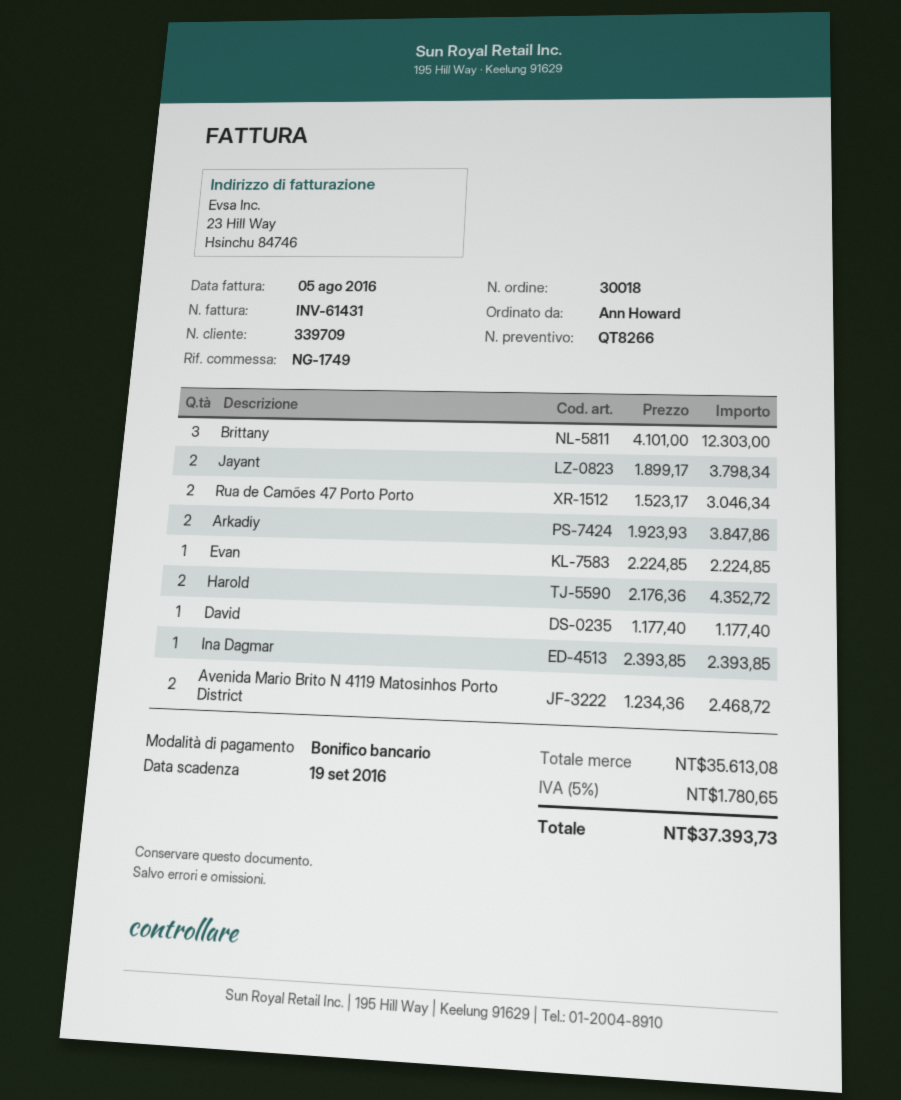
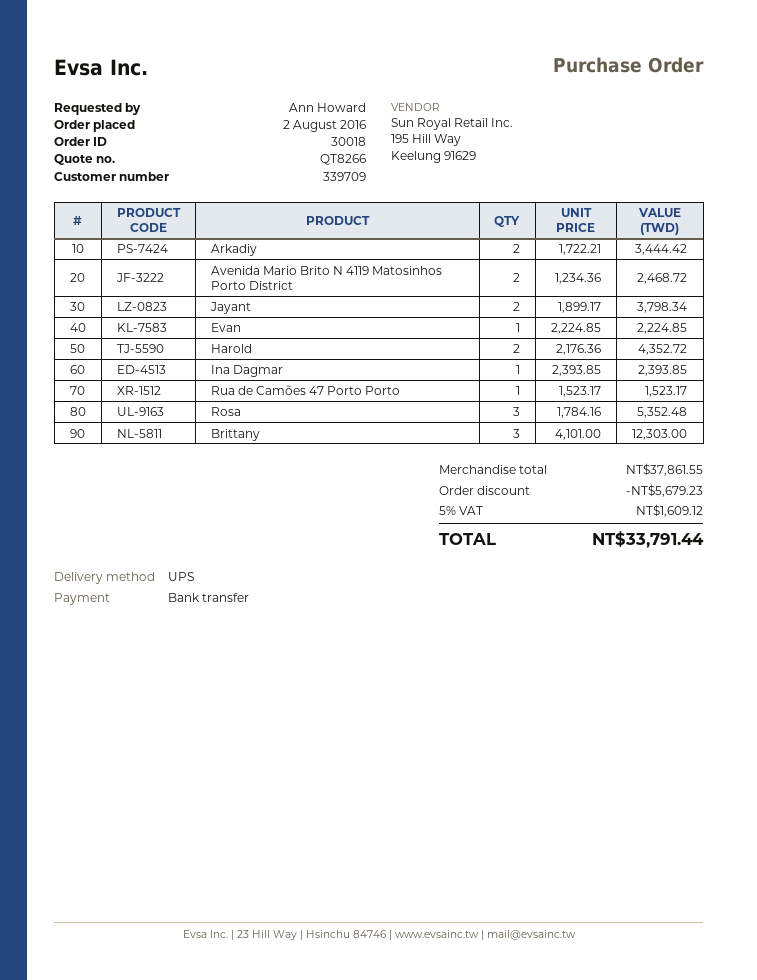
Rua de Camões 47 Porto Porto: 2 x 1523.17 = 3046.34 -> 1 x 1523.17 = 1523.17
Arkadiy: 2 x 1923.93 = 3847.86 -> 2 x 1722.21 = 3444.42
David: 1 x 1177.40 = 1177.40 -> none
Rosa: none -> 3 x 1784.16 = 5352.48
subtotal: 35613.08 -> 37861.55
discount: none -> 5679.23
tax: 5% = 1780.65 -> 5% = 1609.12
total: 37393.73 -> 33791.44

